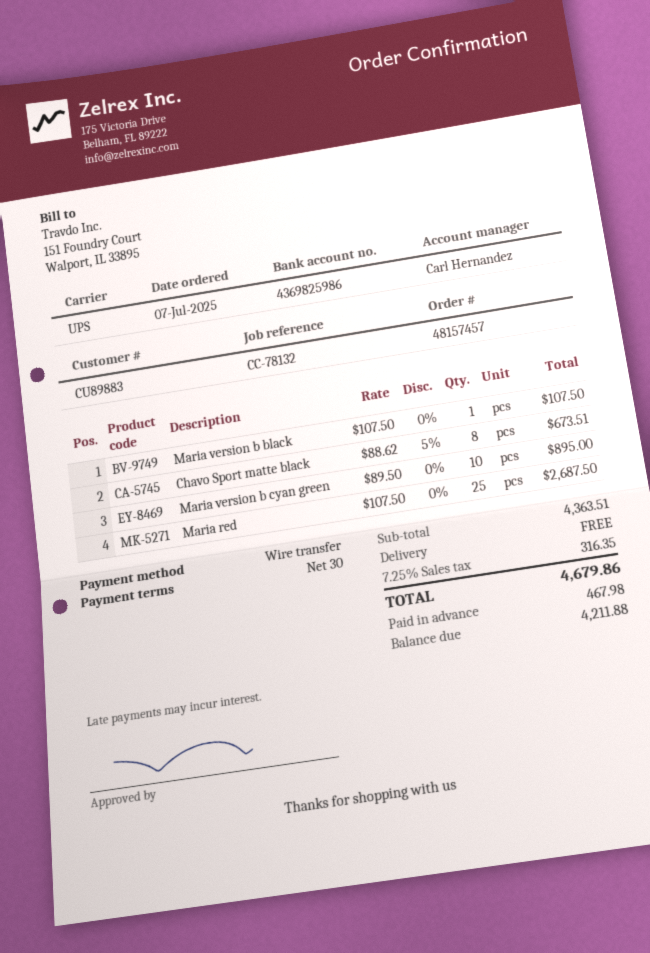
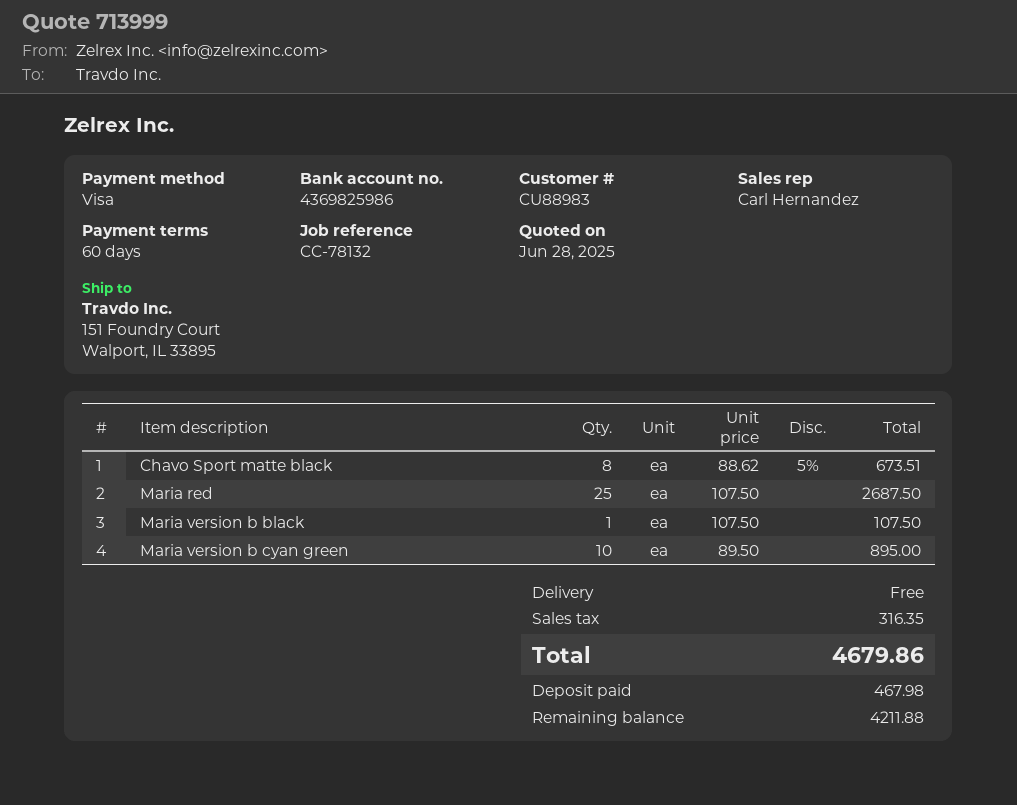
payment terms: 30 days -> 60 days
customer number: CU89883 -> CU88983
payment method: bank transfer -> Visa

